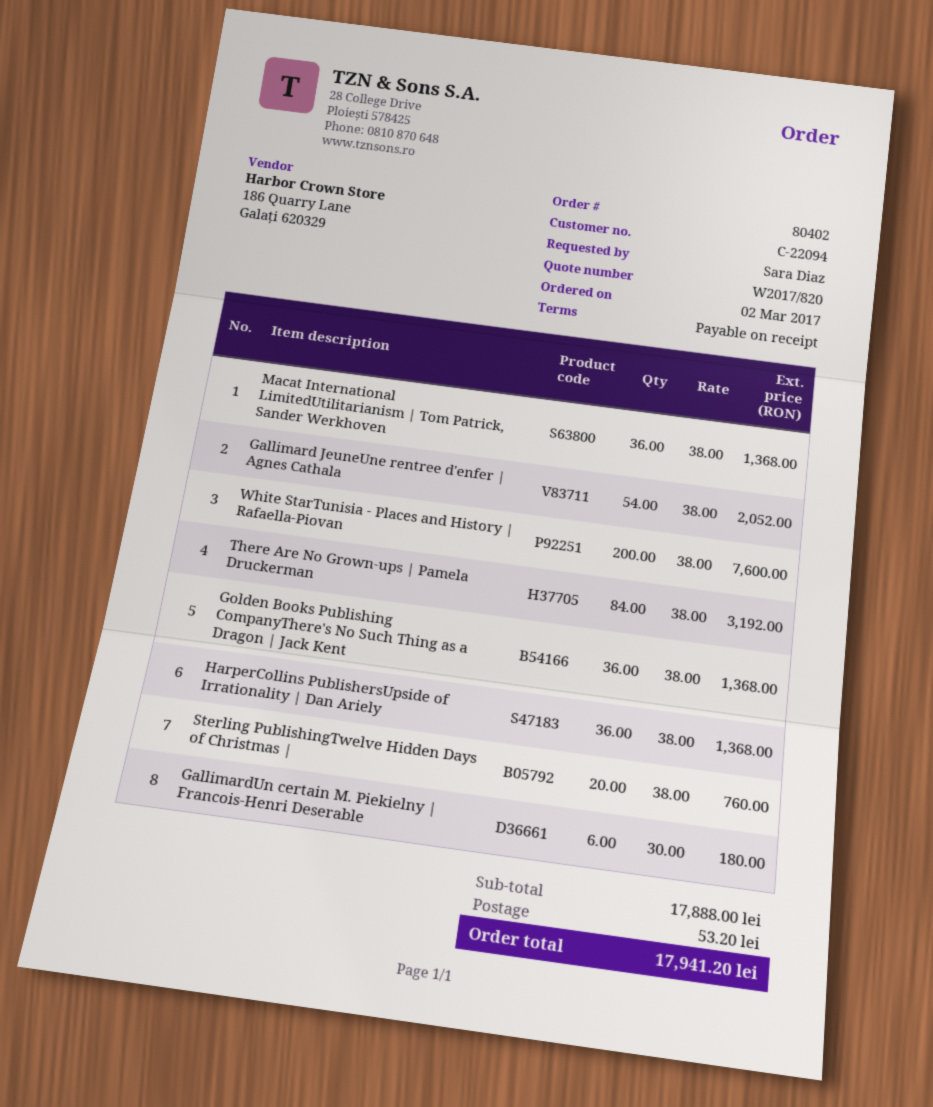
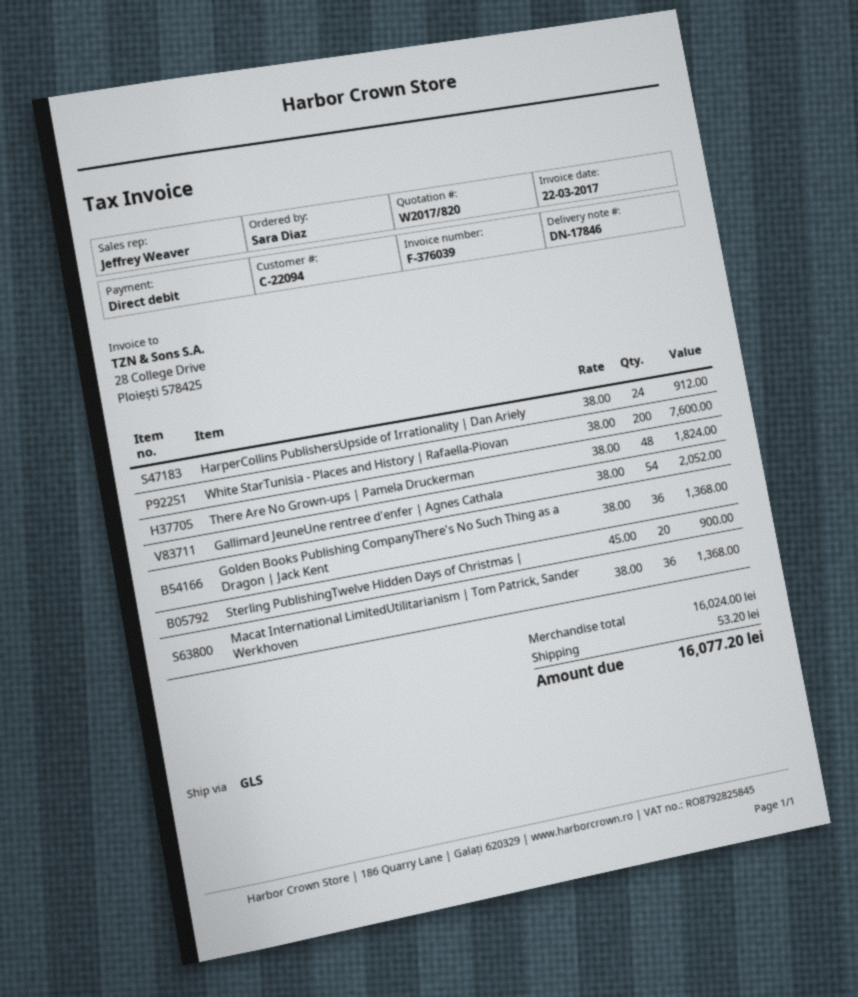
There Are No Grown-ups | Pamela Druckerman: 84 x 38.00 = 3192.00 -> 48 x 38.00 = 1824.00
HarperCollins PublishersUpside of Irrationality | Dan Ariely: 36 x 38.00 = 1368.00 -> 24 x 38.00 = 912.00
Sterling PublishingTwelve Hidden Days of Christmas |: 20 x 38.00 = 760.00 -> 20 x 45.00 = 900.00
GallimardUn certain M. Piekielny | Francois-Henri Deserable: 6 x 30.00 = 180.00 -> none
subtotal: 17888.00 -> 16024.00
total: 17941.20 -> 16077.20

